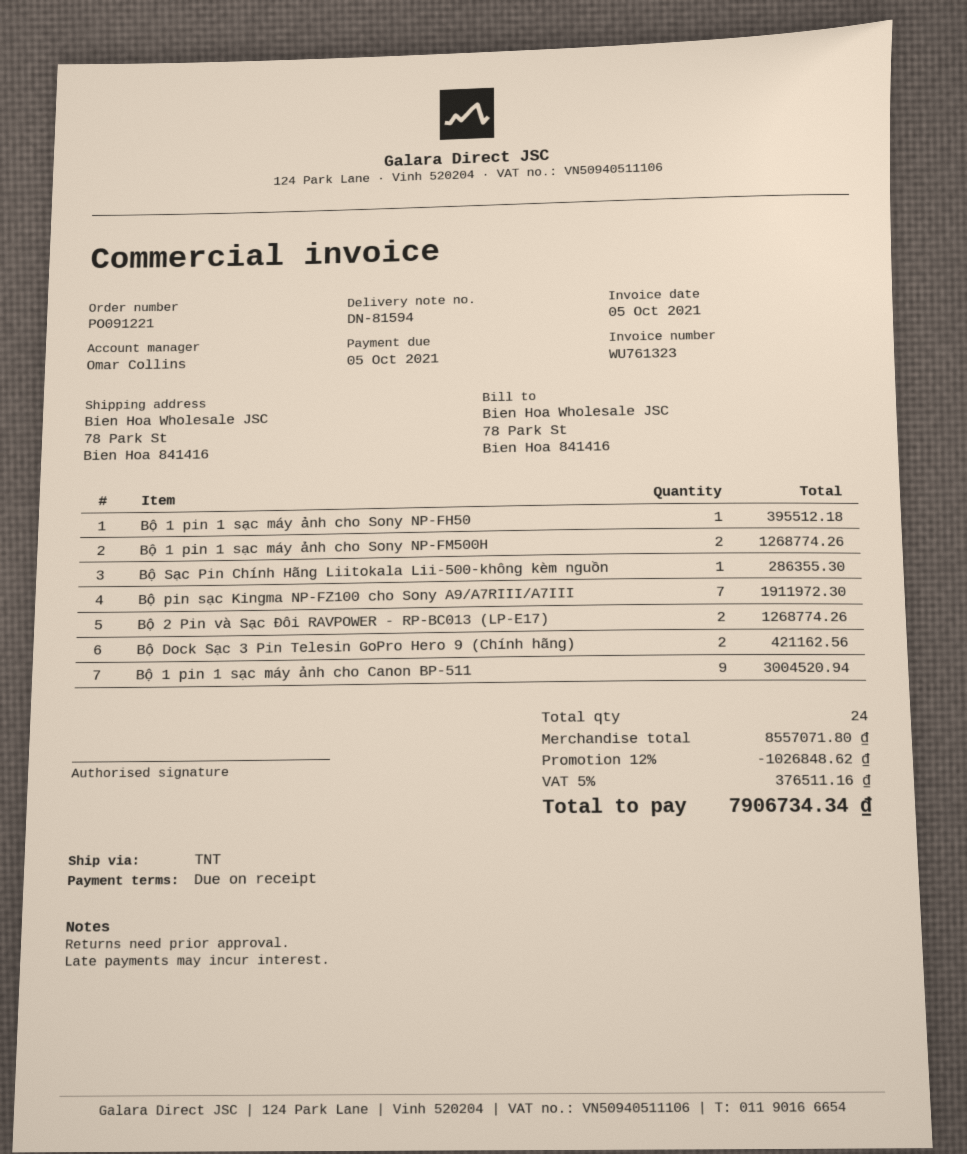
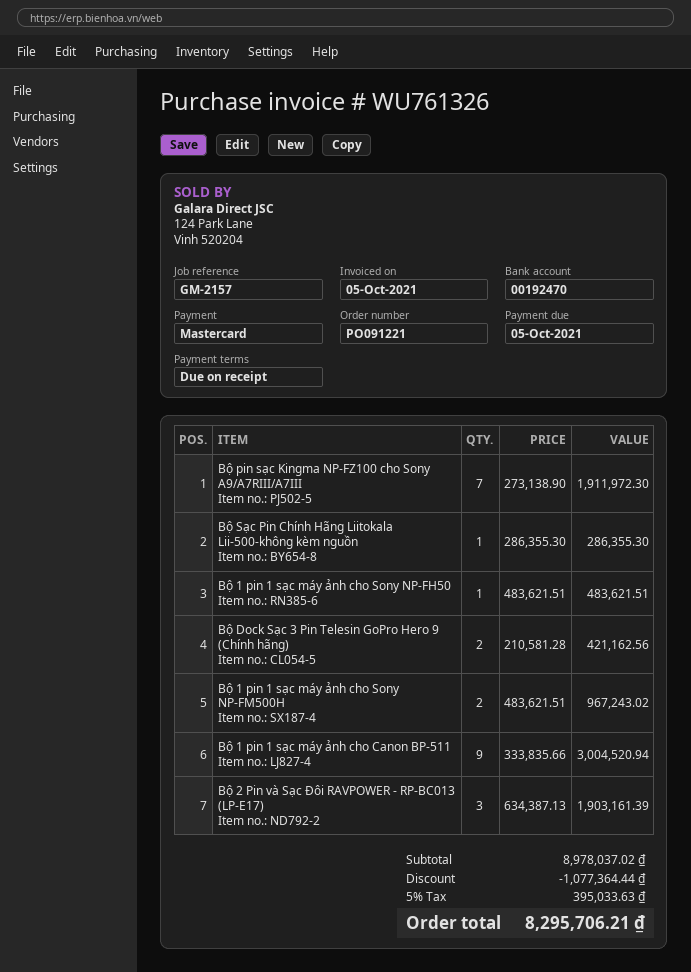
invoice number: WU761323 -> WU761326
Bộ 1 pin 1 sạc máy ảnh cho Sony NP-FH50: 1 for 395512.18 -> 1 for 483621.51
Bộ 1 pin 1 sạc máy ảnh cho Sony NP-FM500H: 2 for 1268774.26 -> 2 for 967243.02
Bộ 2 Pin và Sạc Đôi RAVPOWER - RP-BC013 (LP-E17): 2 for 1268774.26 -> 3 for 1903161.39
subtotal: 8557071.80 -> 8978037.02
discount: 1026848.62 -> 1077364.44
tax: 5% = 376511.16 -> 5% = 395033.63
total: 7906734.34 -> 8295706.21

